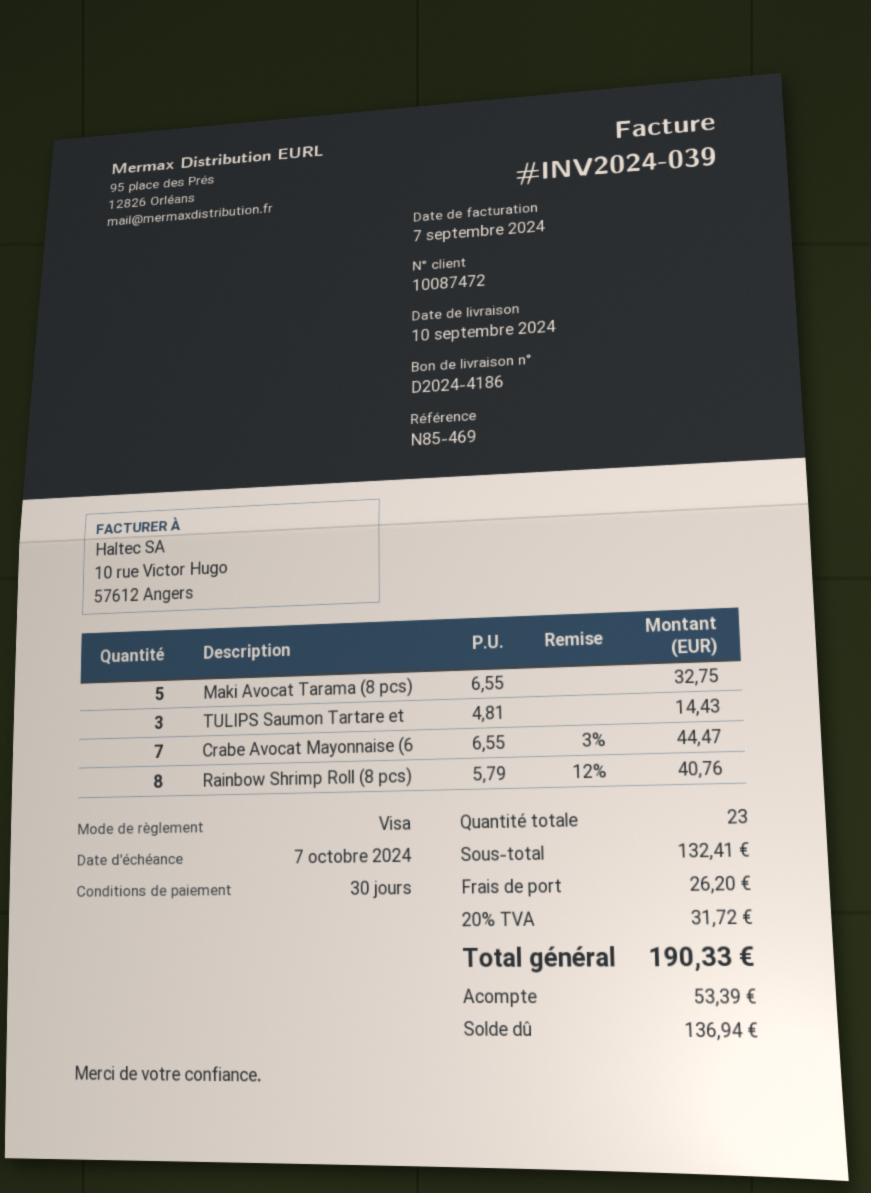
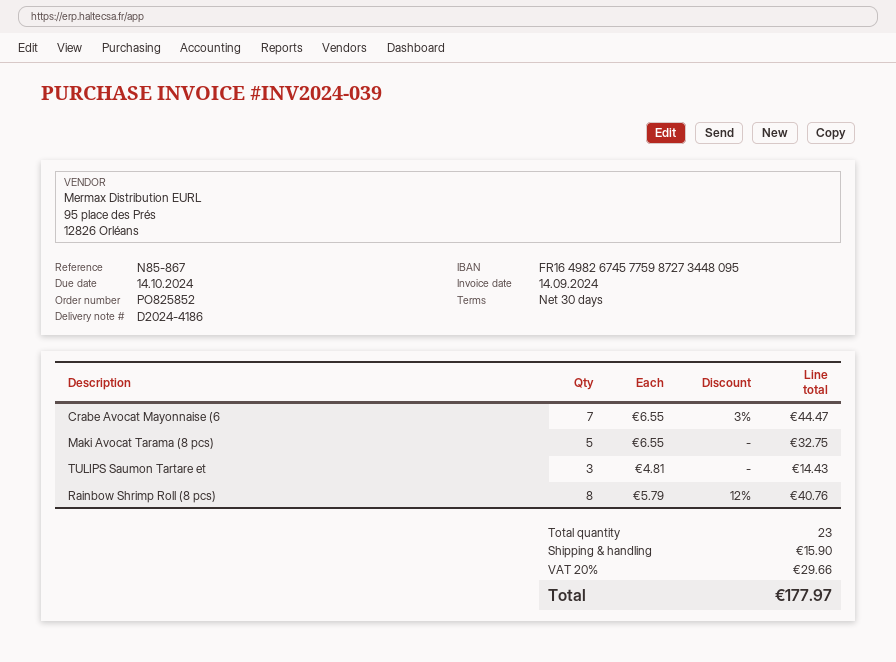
invoice date: 2024-09-07 -> 2024-09-14
due date: 2024-10-07 -> 2024-10-14
reference: N85-469 -> N85-867
shipping: 26.20 -> 15.90
tax: 20% = 31.72 -> 20% = 29.66
total: 190.33 -> 177.97

